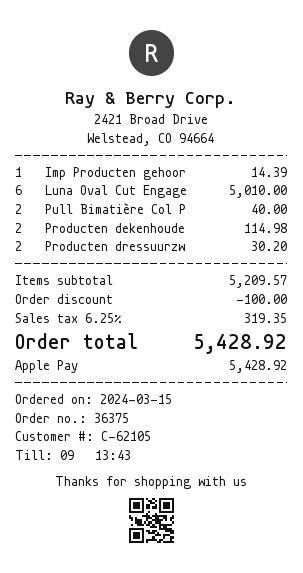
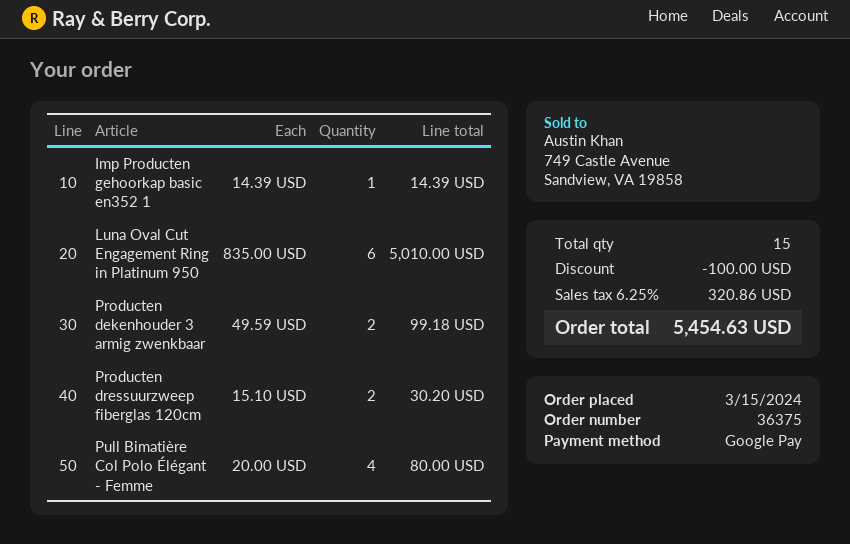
payment method: Apple Pay -> Google Pay
Pull Bimatière Col P: 2 for 40.00 -> 4 for 80.00
Producten dekenhoude: 2 for 114.98 -> 2 for 99.18
tax: 6.25% = 319.35 -> 6.25% = 320.86
total: 5428.92 -> 5454.63

